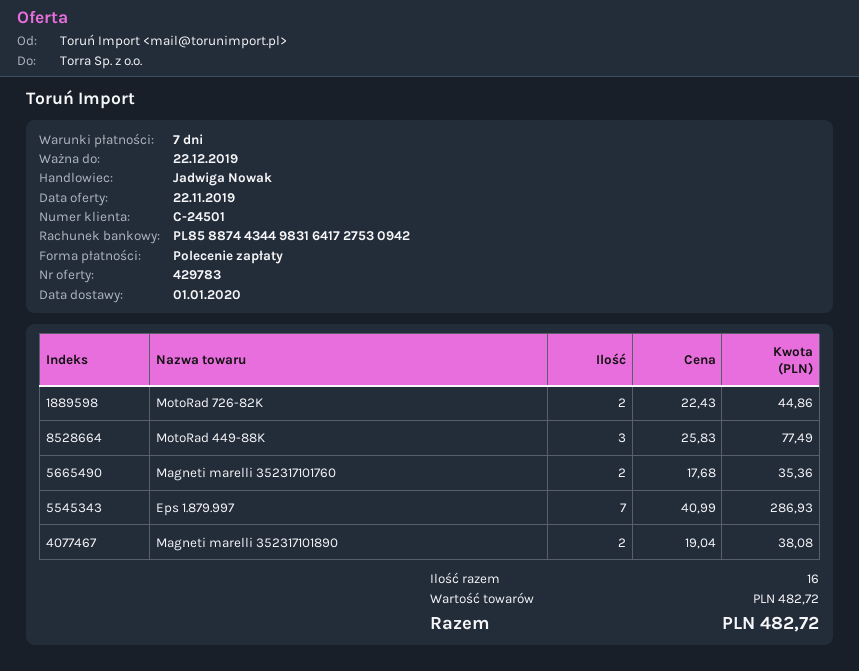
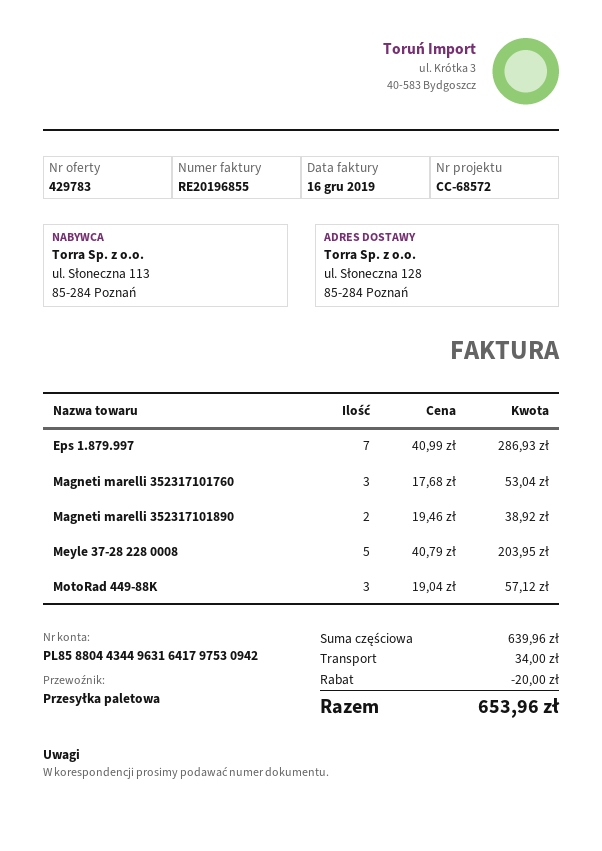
bank account: PL85887443449831641727530942 -> PL85880443449631641797530942
MotoRad 726-82K: 2 x 22.43 = 44.86 -> none
MotoRad 449-88K: 3 x 25.83 = 77.49 -> 3 x 19.04 = 57.12
Magneti marelli 352317101760: 2 x 17.68 = 35.36 -> 3 x 17.68 = 53.04
Magneti marelli 352317101890: 2 x 19.04 = 38.08 -> 2 x 19.46 = 38.92
Meyle 37-28 228 0008: none -> 5 x 40.79 = 203.95
subtotal: 482.72 -> 639.96
discount: none -> 20.00
shipping: none -> 34.00
total: 482.72 -> 653.96

